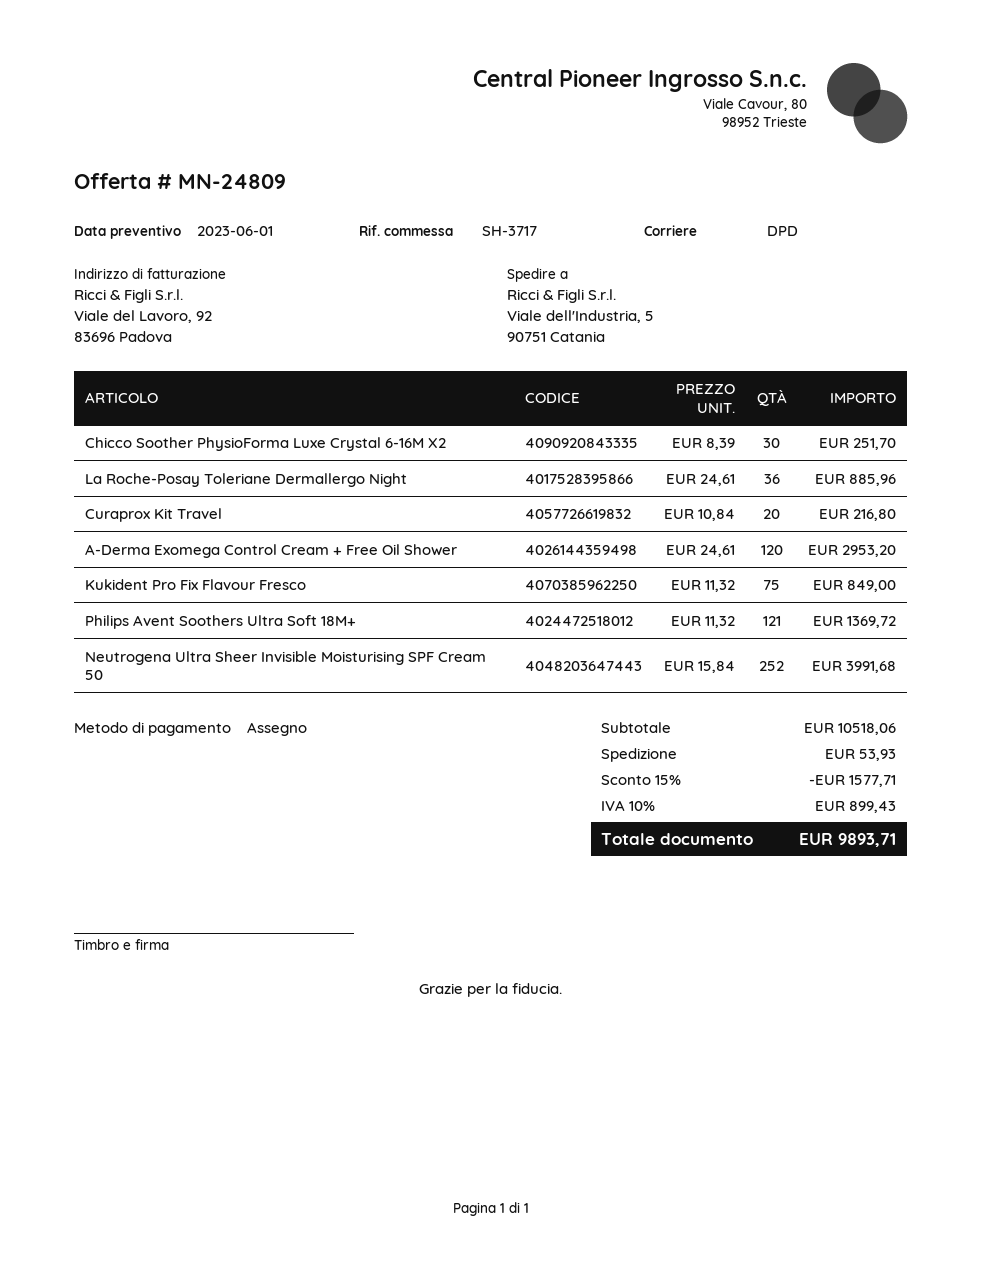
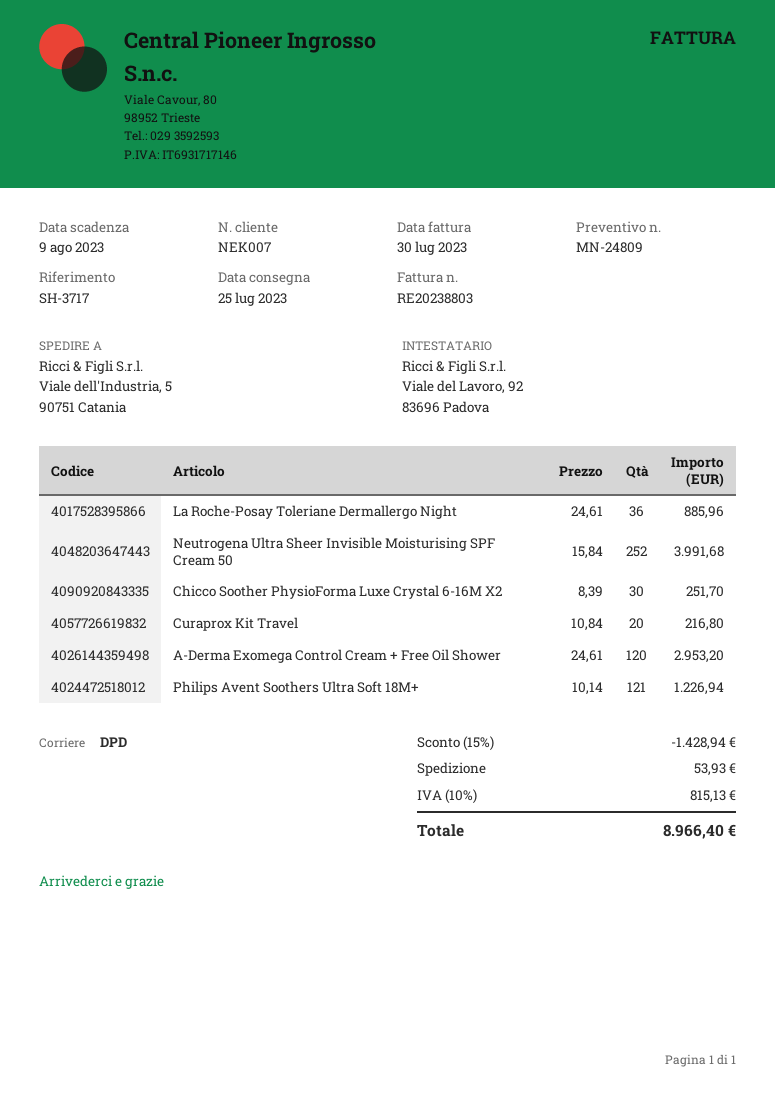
Kukident Pro Fix Flavour Fresco: 75 x 11.32 = 849.00 -> none
Philips Avent Soothers Ultra Soft 18M+: 121 x 11.32 = 1369.72 -> 121 x 10.14 = 1226.94
discount: 15% = 1577.71 -> 15% = 1428.94
tax: 10% = 899.43 -> 10% = 815.13
total: 9893.71 -> 8966.40

